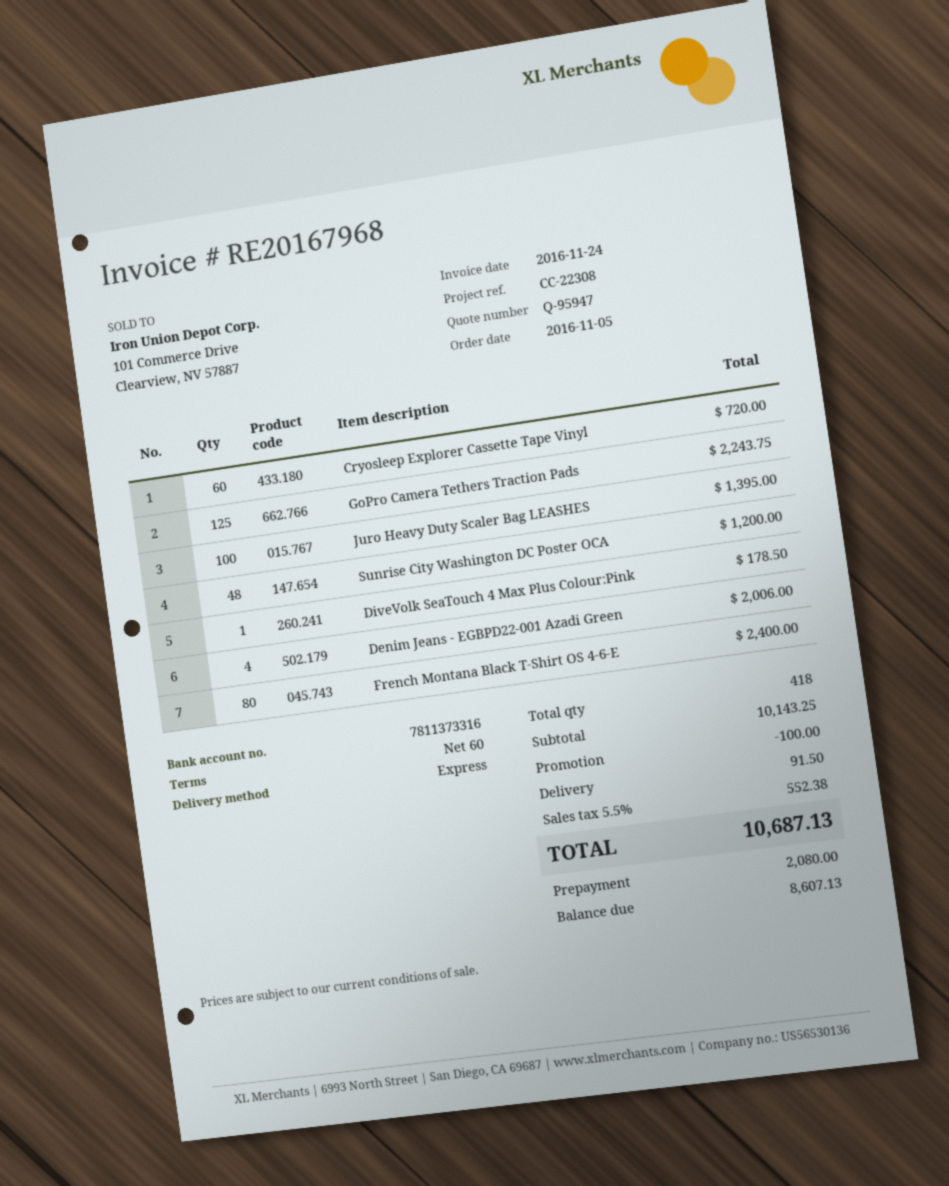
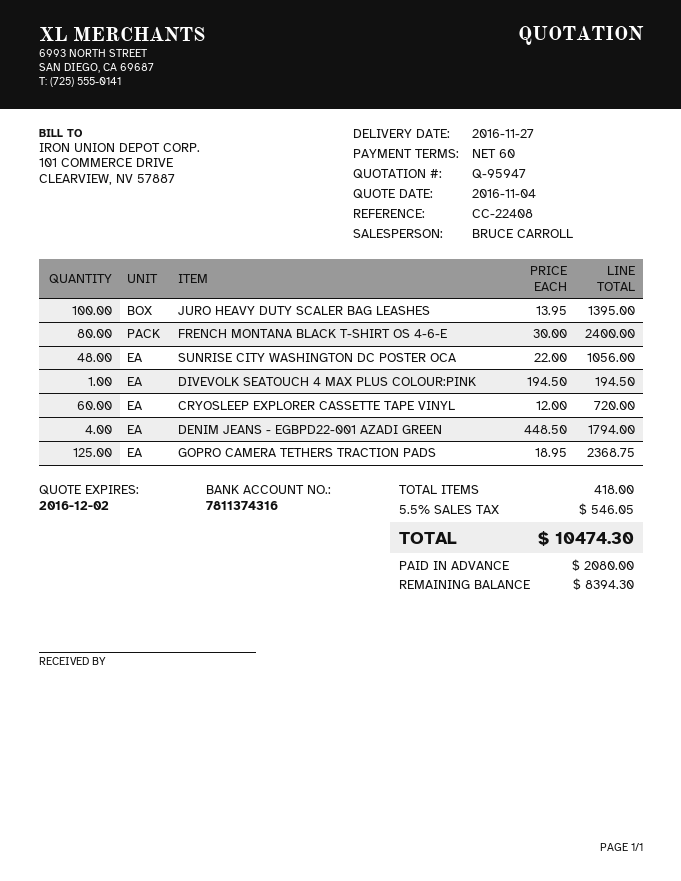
reference: CC-22308 -> CC-22408
bank account: 7811373316 -> 7811374316
GoPro Camera Tethers Traction Pads: 125 for 2243.75 -> 125 for 2368.75
Sunrise City Washington DC Poster OCA: 48 for 1200.00 -> 48 for 1056.00
DiveVolk SeaTouch 4 Max Plus Colour:Pink: 1 for 178.50 -> 1 for 194.50
Denim Jeans - EGBPD22-001 Azadi Green: 4 for 2006.00 -> 4 for 1794.00
discount: 100.00 -> none
shipping: 91.50 -> none
tax: 5.5% = 552.38 -> 5.5% = 546.05
total: 10687.13 -> 10474.30
balance: 8607.13 -> 8394.30

